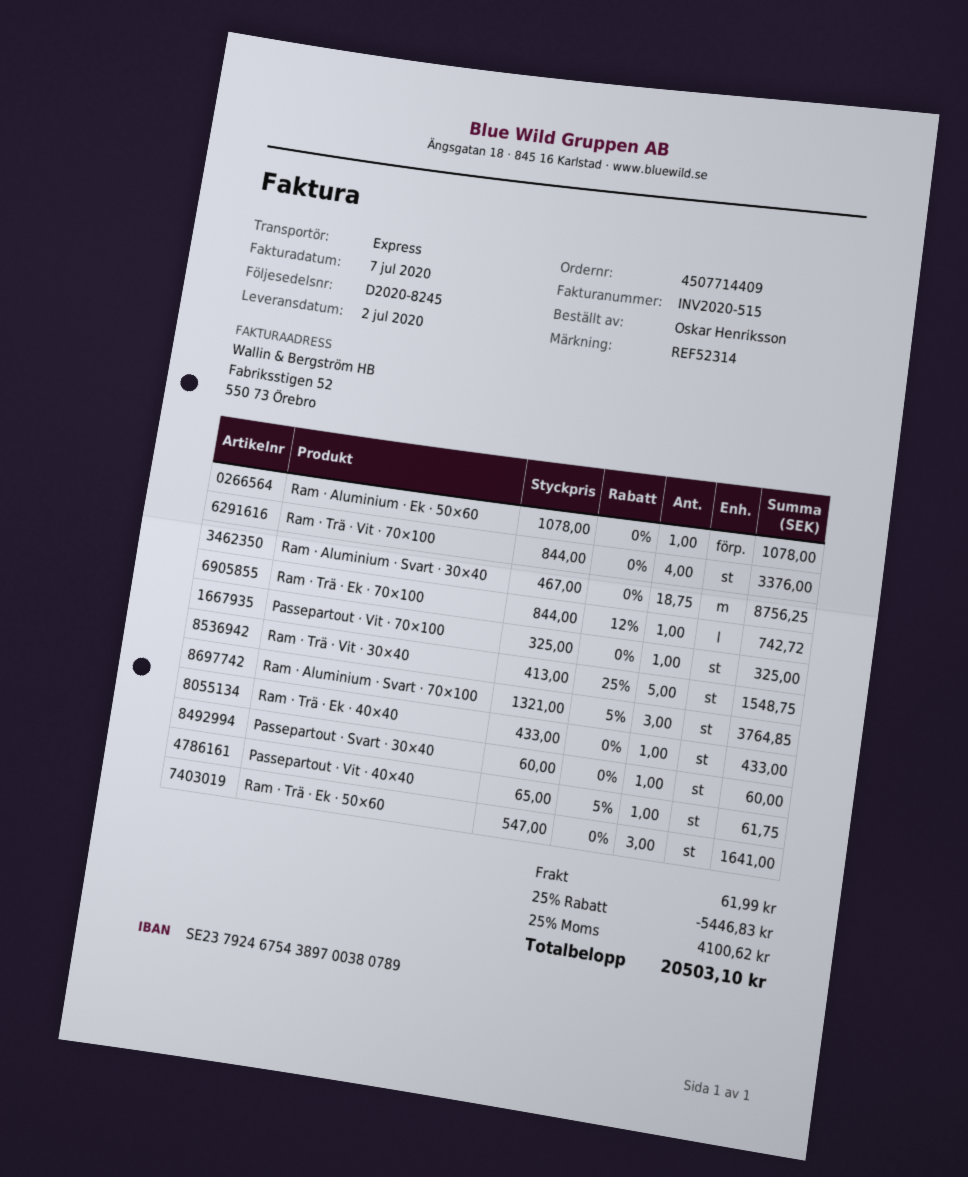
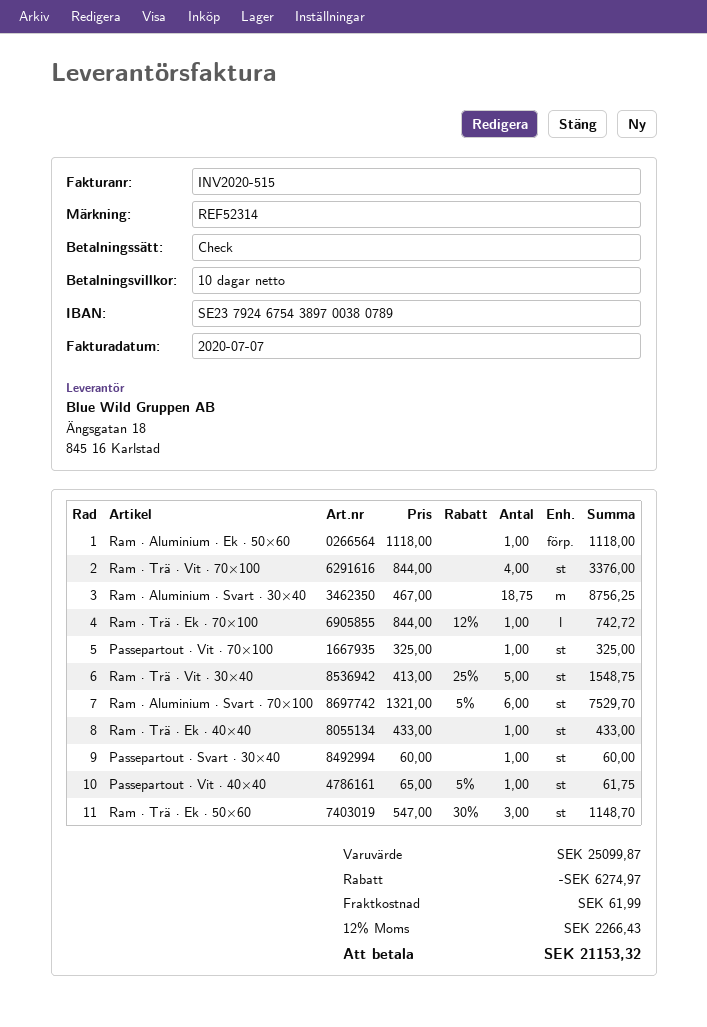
Ram · Aluminium · Ek · 50×60: 1 x 1078.00 = 1078.00 -> 1 x 1118.00 = 1118.00
Ram · Aluminium · Svart · 70×100: 3 x 1321.00 - 5% = 3764.85 -> 6 x 1321.00 - 5% = 7529.70
Ram · Trä · Ek · 50×60: 3 x 547.00 = 1641.00 -> 3 x 547.00 - 30% = 1148.70
discount: 5446.83 -> 6274.97
tax: 25% = 4100.62 -> 12% = 2266.43
total: 20503.10 -> 21153.32

